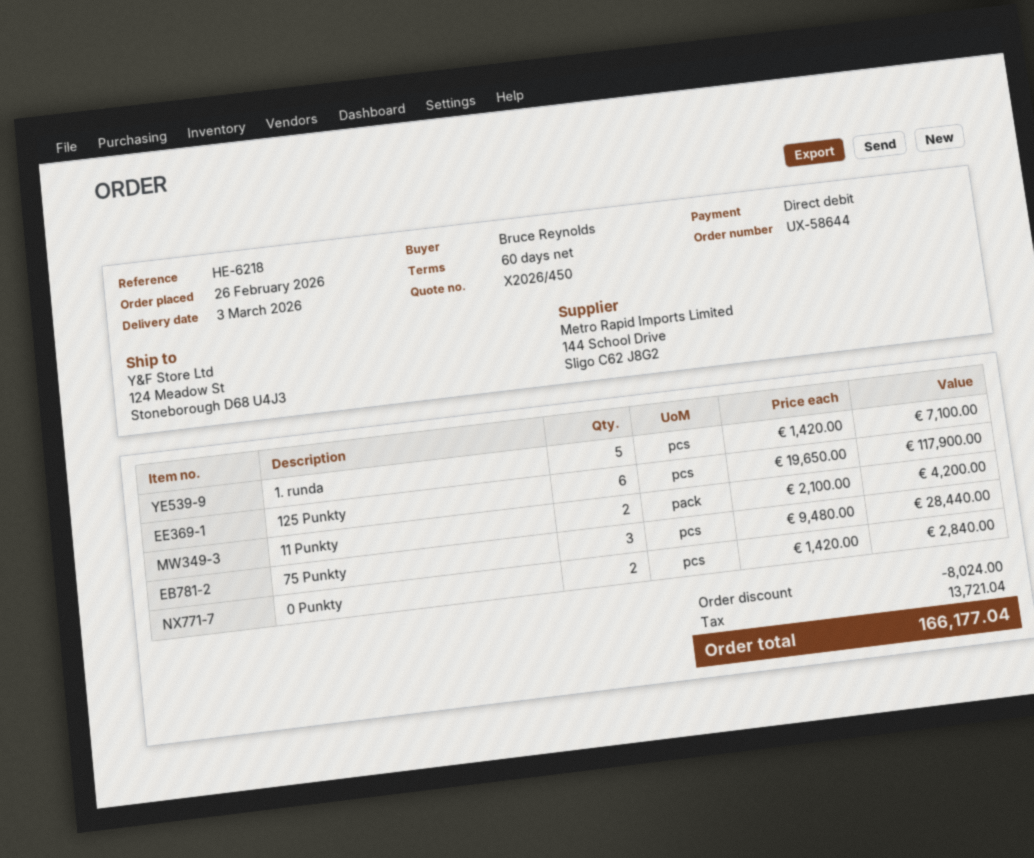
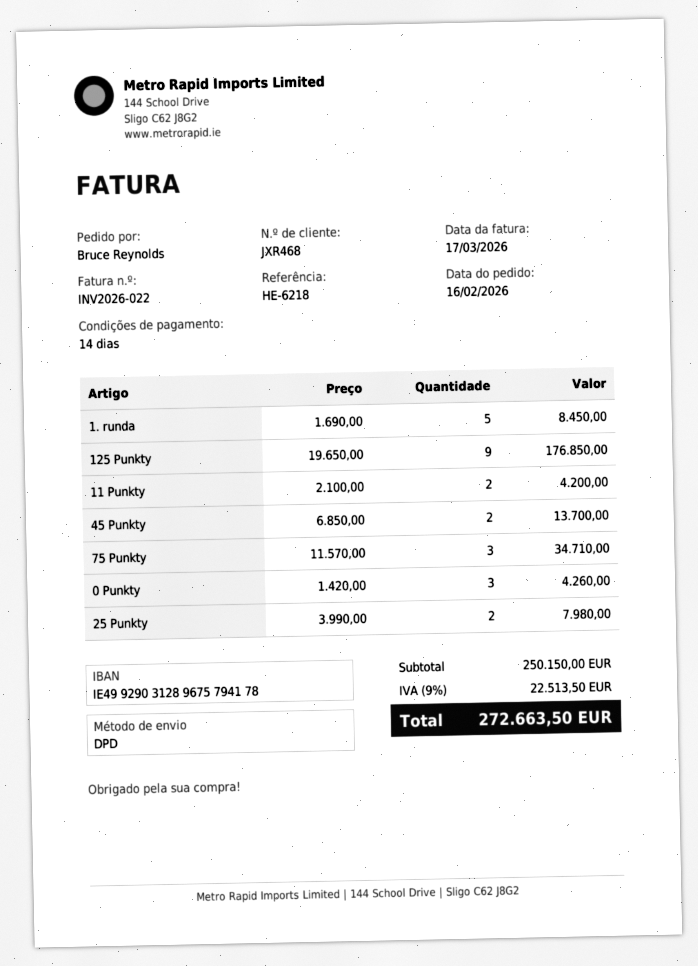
order date: 2026-02-26 -> 2026-02-16
payment terms: 60 days -> 14 days
1. runda: 5 x 1420.00 = 7100.00 -> 5 x 1690.00 = 8450.00
125 Punkty: 6 x 19650.00 = 117900.00 -> 9 x 19650.00 = 176850.00
75 Punkty: 3 x 9480.00 = 28440.00 -> 3 x 11570.00 = 34710.00
0 Punkty: 2 x 1420.00 = 2840.00 -> 3 x 1420.00 = 4260.00
45 Punkty: none -> 2 x 6850.00 = 13700.00
25 Punkty: none -> 2 x 3990.00 = 7980.00
discount: 8024.00 -> none
tax: 13721.04 -> 22513.50
total: 166177.04 -> 272663.50

